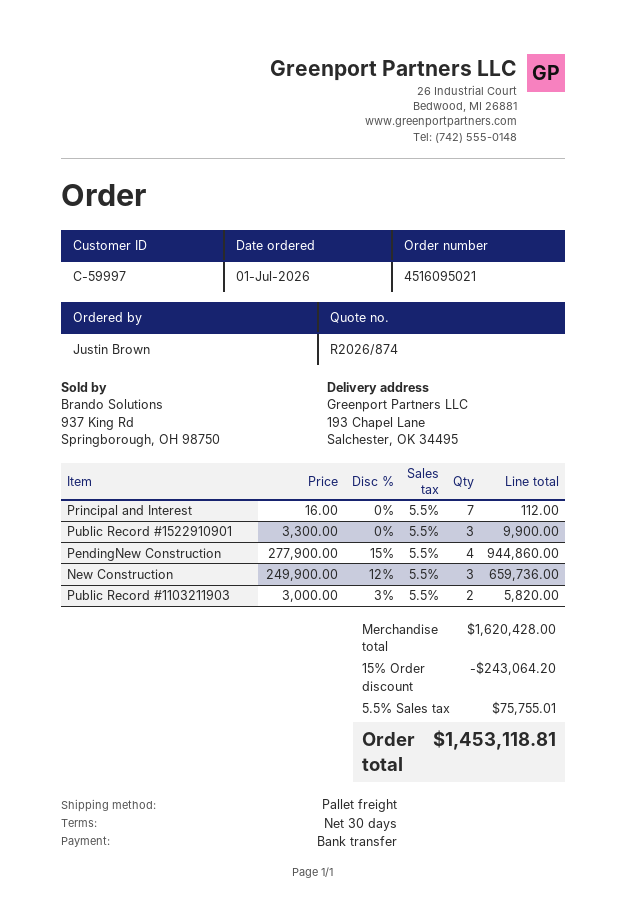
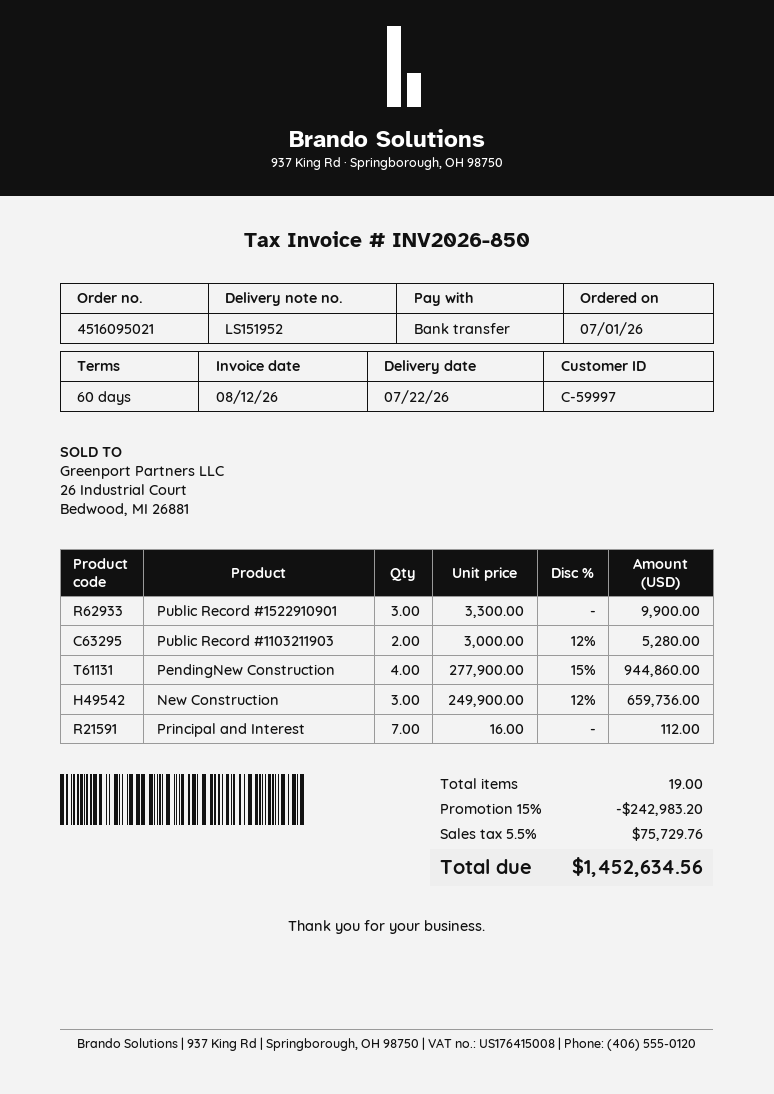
payment terms: 30 days -> 60 days
Public Record #1103211903: 2 x 3000.00 - 3% = 5820.00 -> 2 x 3000.00 - 12% = 5280.00
discount: 15% = 243064.20 -> 15% = 242983.20
tax: 5.5% = 75755.01 -> 5.5% = 75729.76
total: 1453118.81 -> 1452634.56

